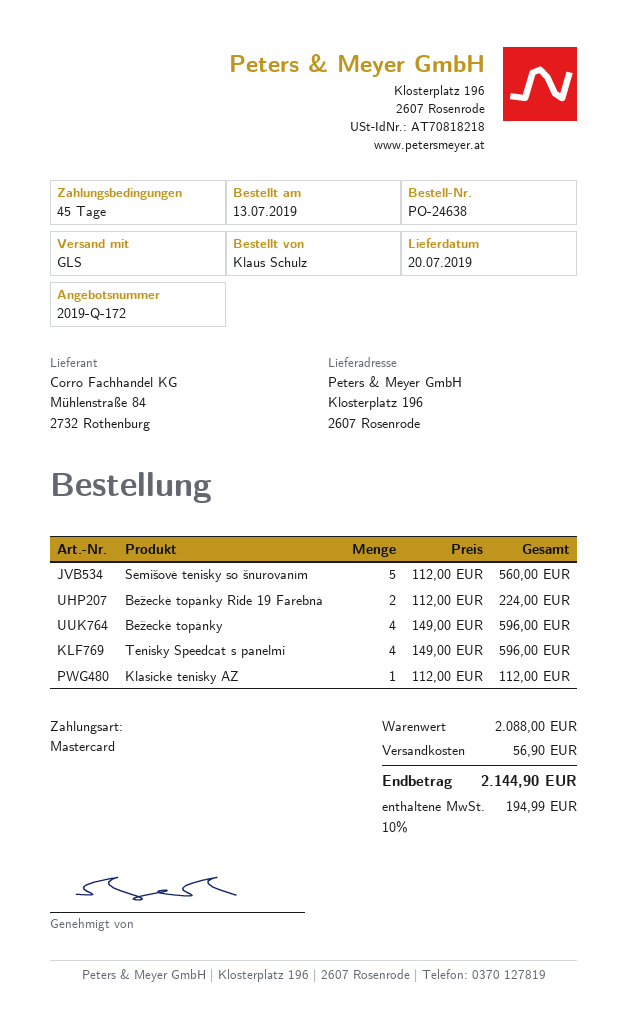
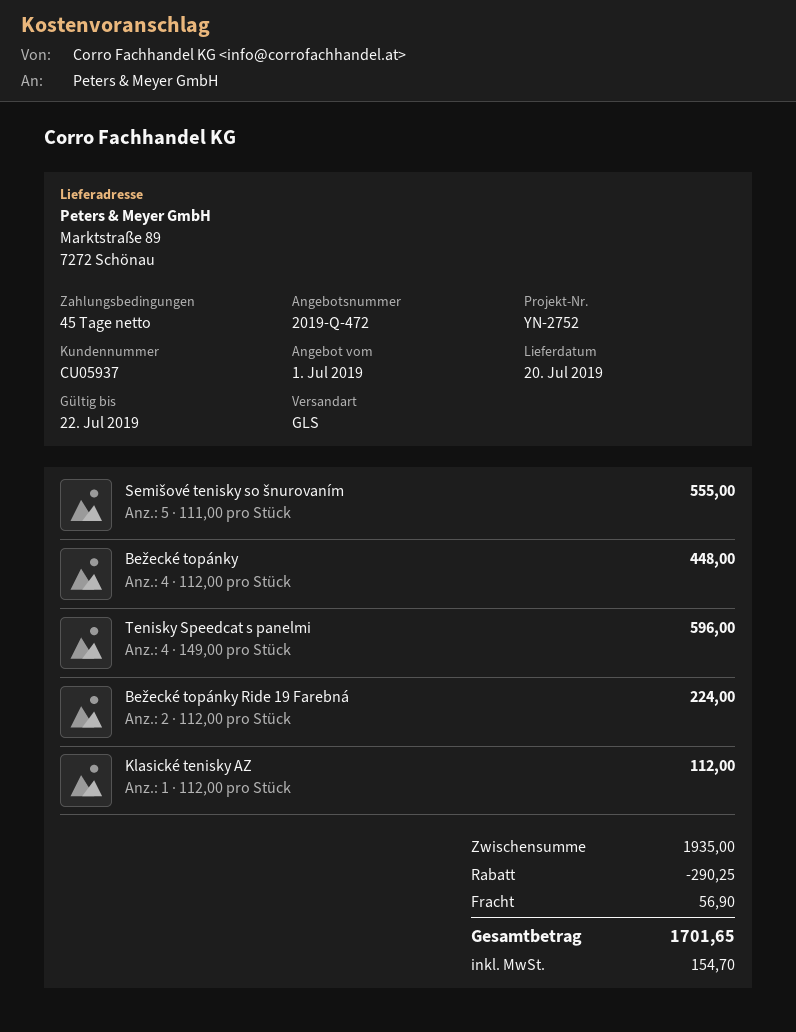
quote number: 2019-Q-172 -> 2019-Q-472
ship to: Klosterplatz 196, 2607 Rosenrode -> Marktstraße 89, 7272 Schönau
Semišové tenisky so šnurovaním: 5 x 112.00 = 560.00 -> 5 x 111.00 = 555.00
Bežecké topánky: 4 x 149.00 = 596.00 -> 4 x 112.00 = 448.00
subtotal: 2088.00 -> 1935.00
discount: none -> 290.25
tax: 194.99 -> 154.70
total: 2144.90 -> 1701.65

